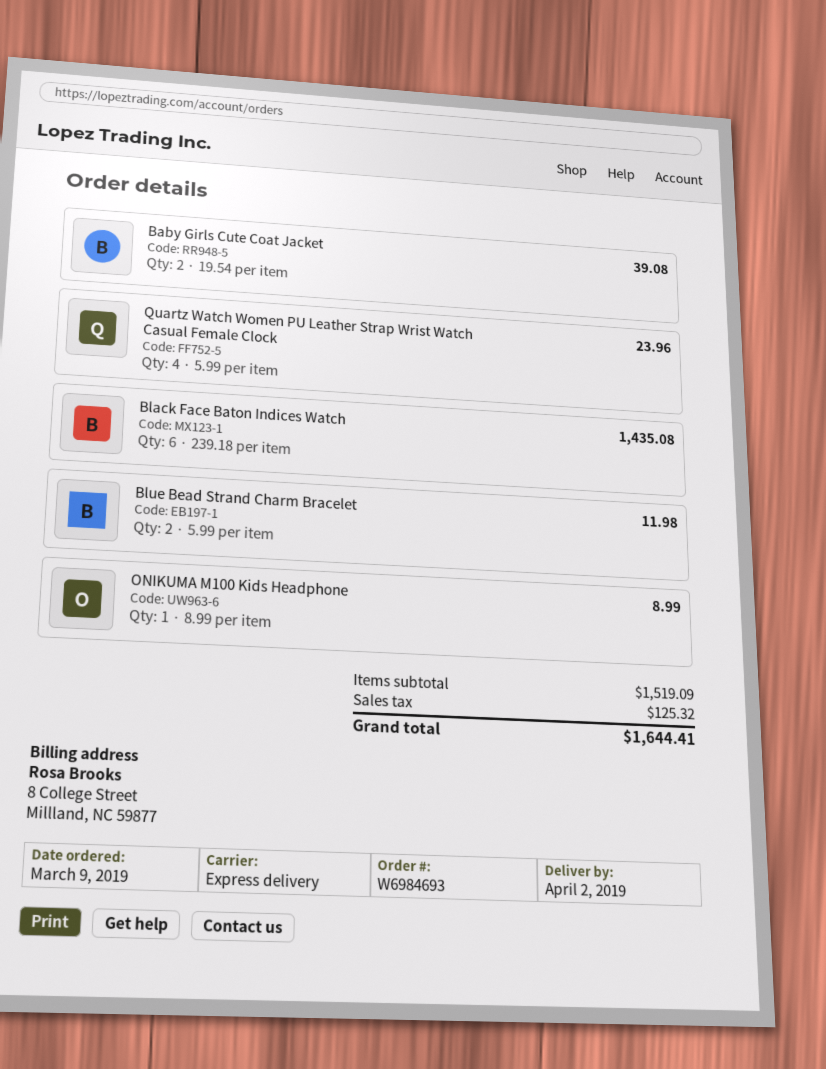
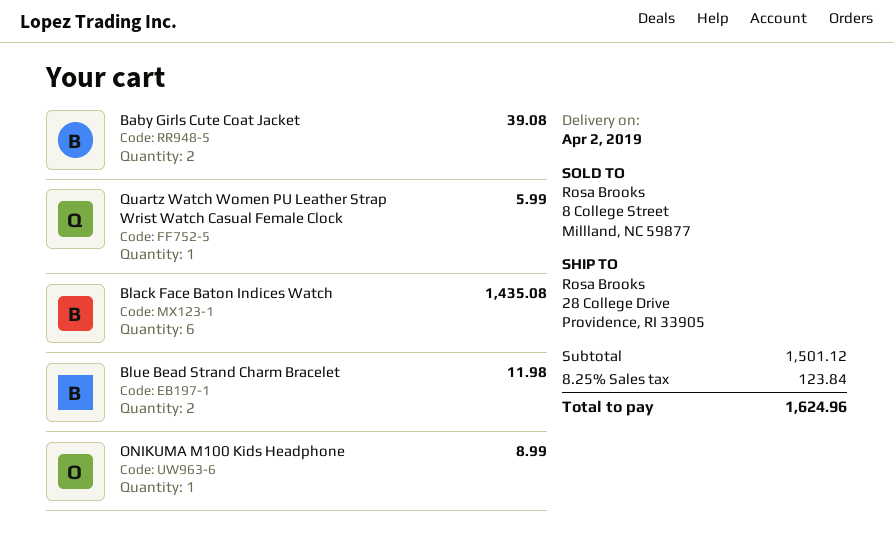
Quartz Watch Women PU Leather Strap Wrist Watch Casual Female Clock: 4 for 23.96 -> 1 for 5.99
subtotal: 1519.09 -> 1501.12
tax: 125.32 -> 123.84
total: 1644.41 -> 1624.96

